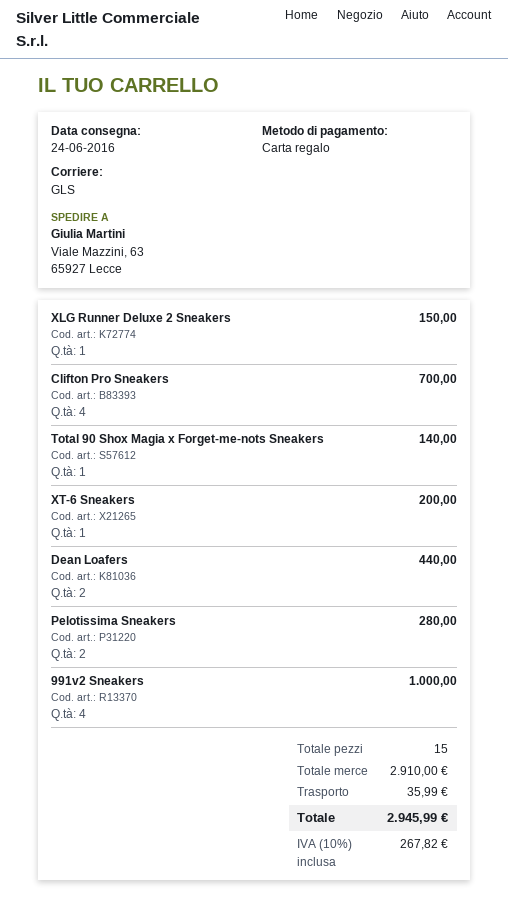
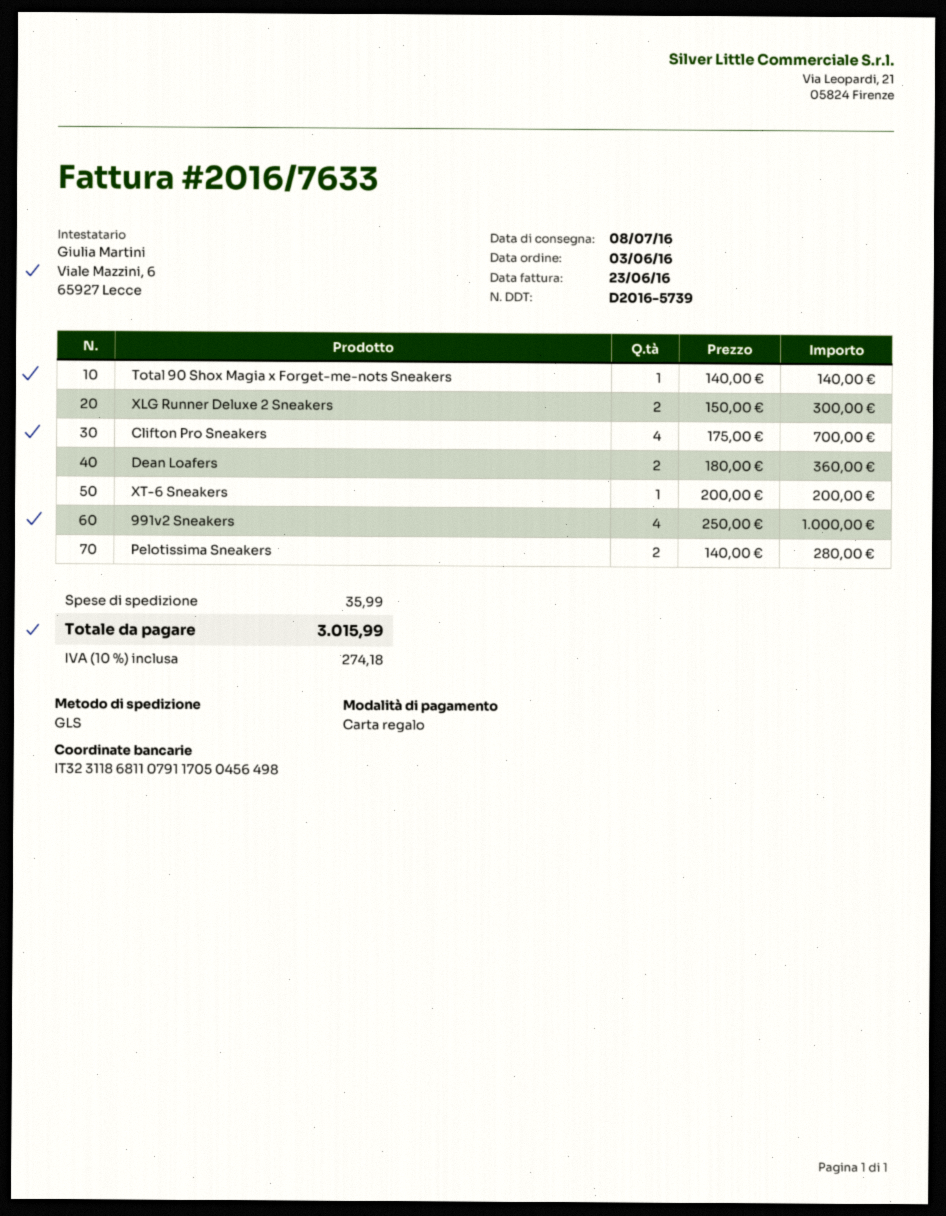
delivery date: 2016-06-24 -> 2016-07-08
XLG Runner Deluxe 2 Sneakers: 1 for 150.00 -> 2 for 300.00
Dean Loafers: 2 for 440.00 -> 2 for 360.00
tax: 10% = 267.82 -> 10% = 274.18
total: 2945.99 -> 3015.99

